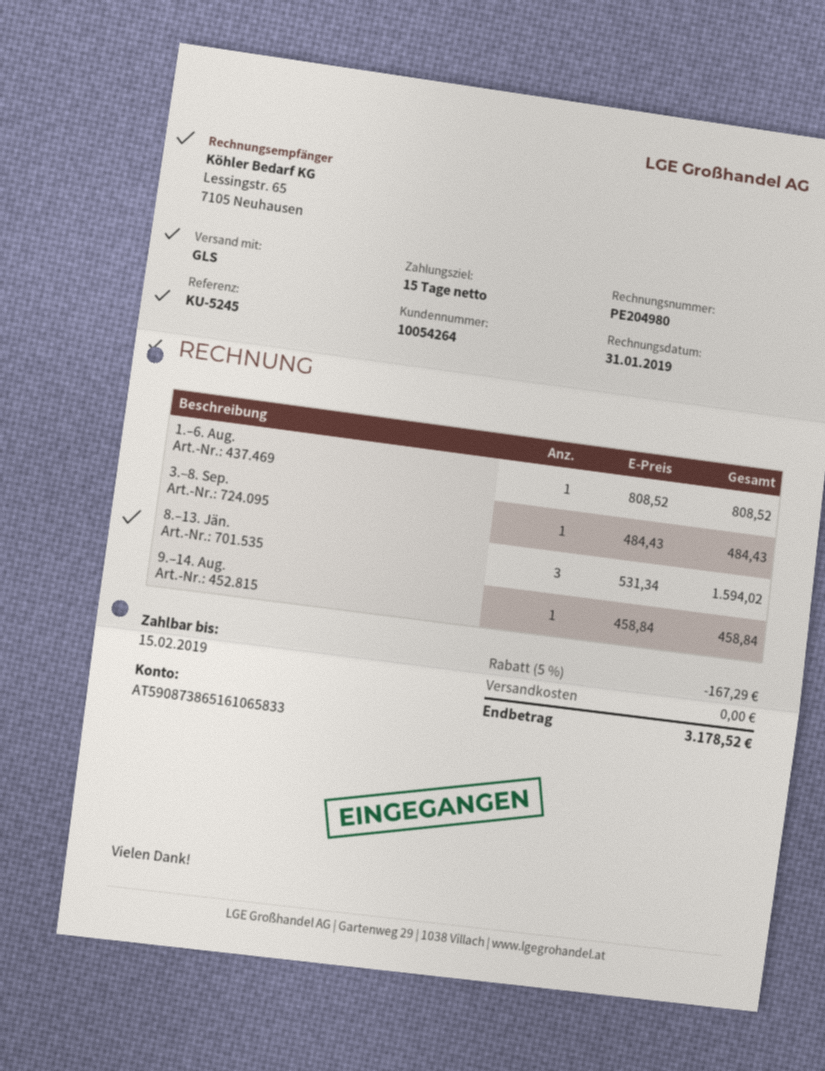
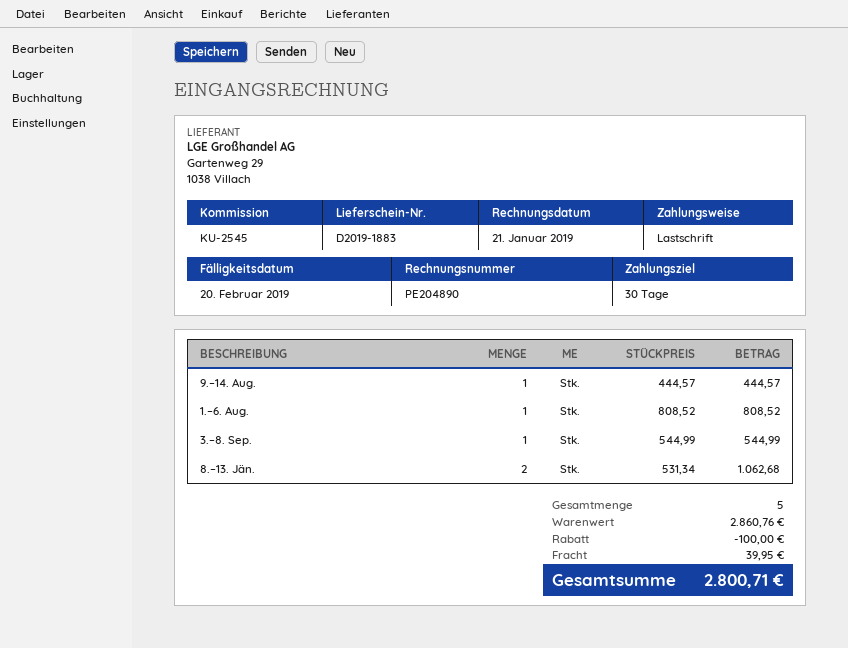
invoice number: PE204980 -> PE204890
invoice date: 2019-01-31 -> 2019-01-21
payment terms: 15 days -> 30 days
due date: 2019-02-15 -> 2019-02-20
reference: KU-5245 -> KU-2545
3.–8. Sep.: 1 x 484.43 = 484.43 -> 1 x 544.99 = 544.99
8.–13. Jän.: 3 x 531.34 = 1594.02 -> 2 x 531.34 = 1062.68
9.–14. Aug.: 1 x 458.84 = 458.84 -> 1 x 444.57 = 444.57
discount: 167.29 -> 100.00
shipping: 0.00 -> 39.95
total: 3178.52 -> 2800.71

